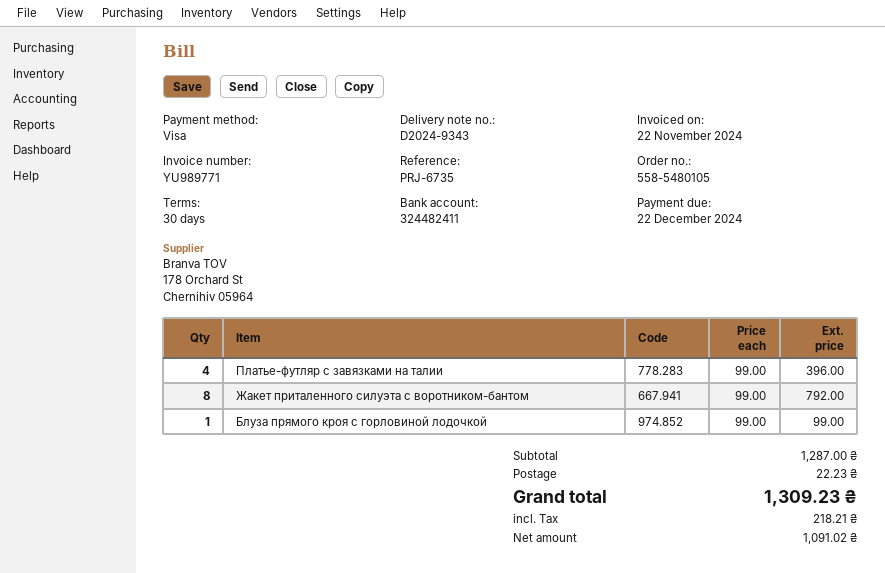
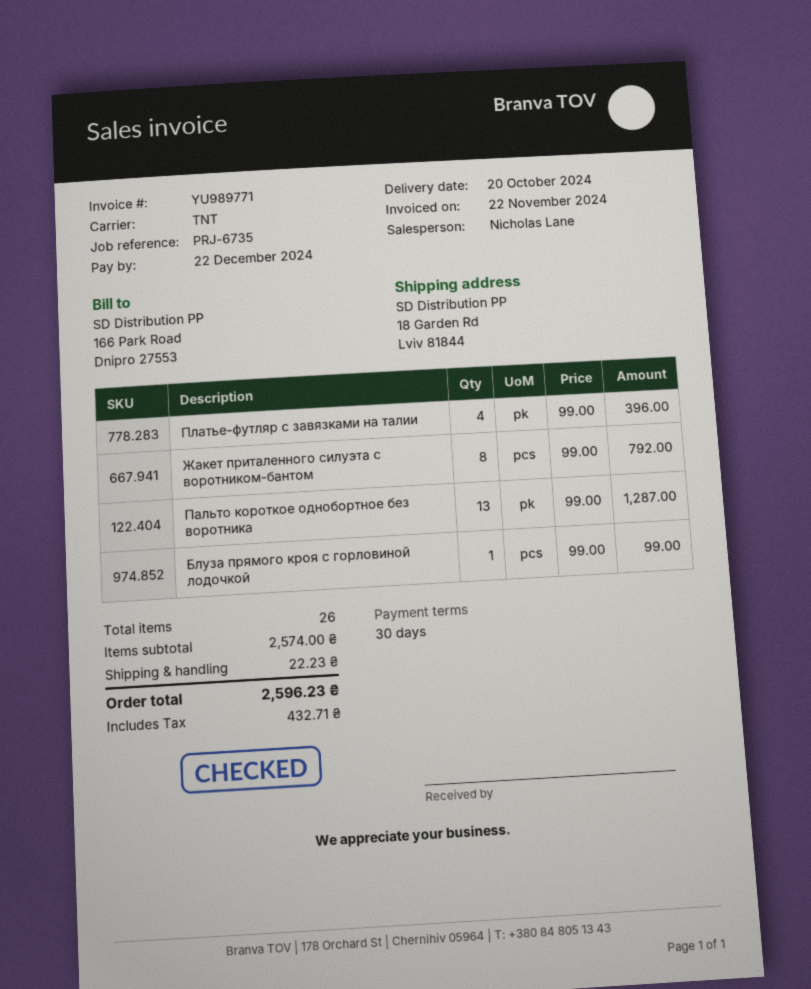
Пальто короткое однобортное без воротника: none -> 13 x 99.00 = 1287.00
subtotal: 1287.00 -> 2574.00
tax: 218.21 -> 432.71
total: 1309.23 -> 2596.23

